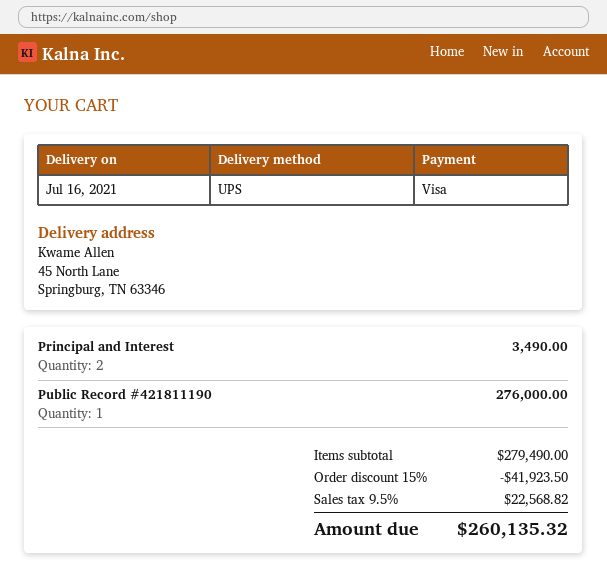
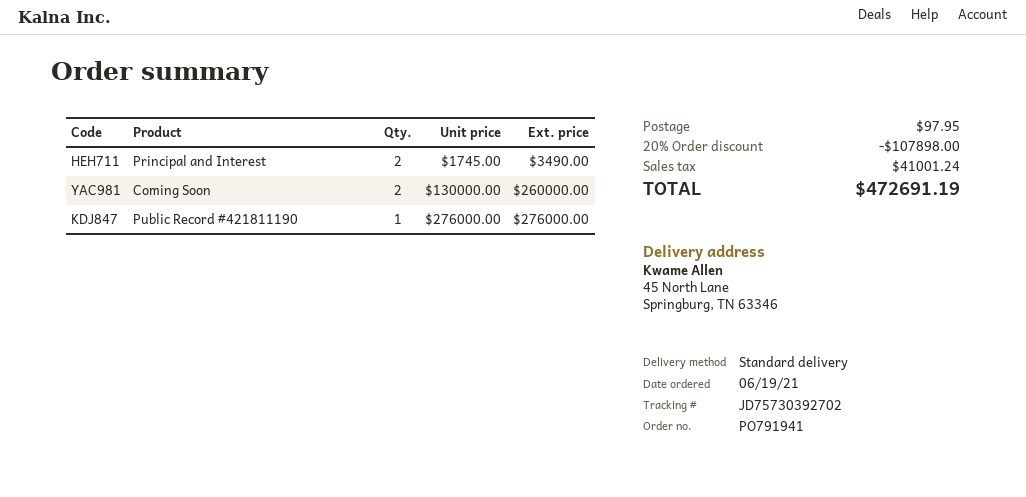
shipping method: UPS -> standard
Coming Soon: none -> 2 for 260000.00
discount: 15% = 41923.50 -> 20% = 107898.00
shipping: none -> 97.95
tax: 22568.82 -> 41001.24
total: 260135.32 -> 472691.19

